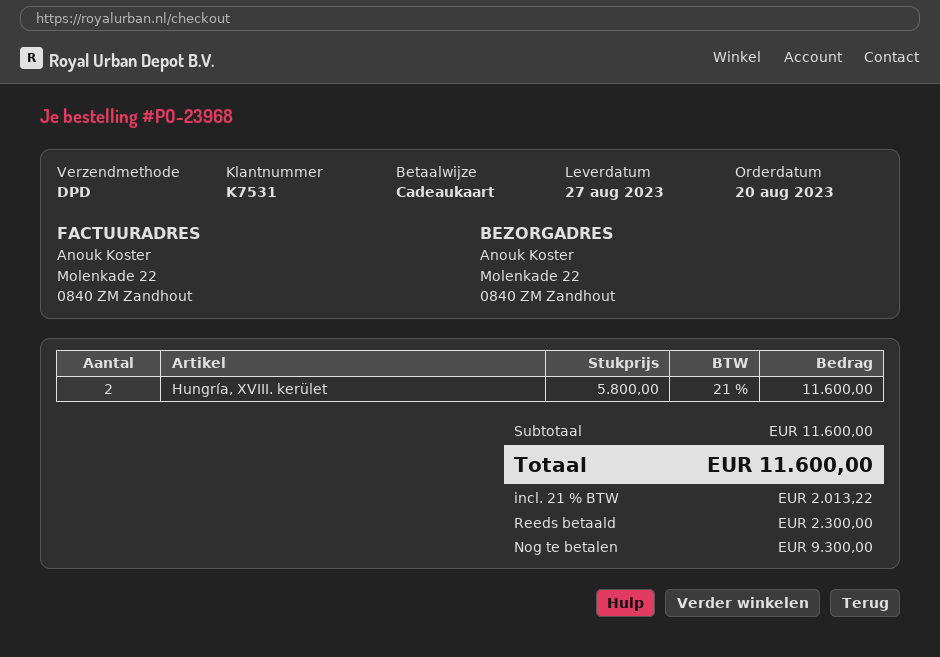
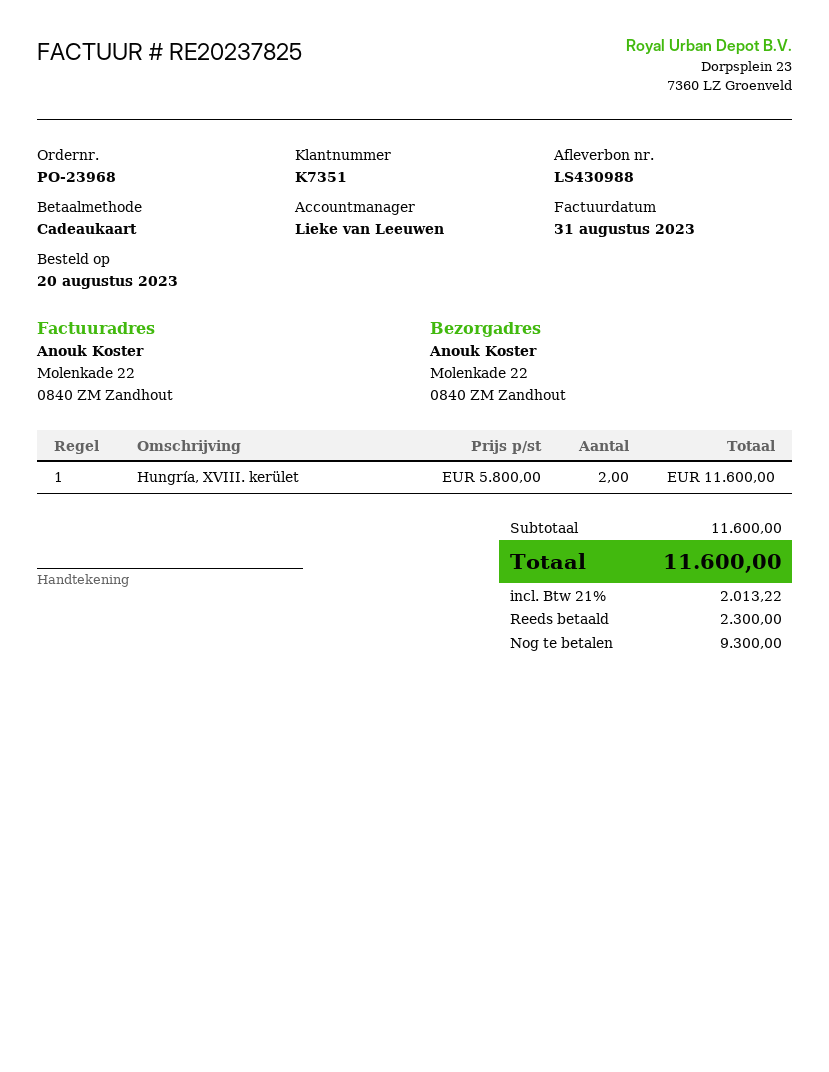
customer number: K7531 -> K7351

